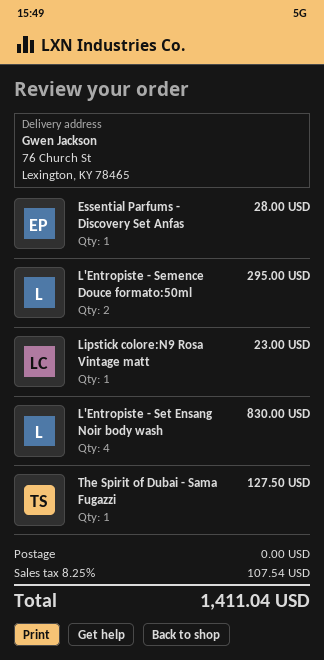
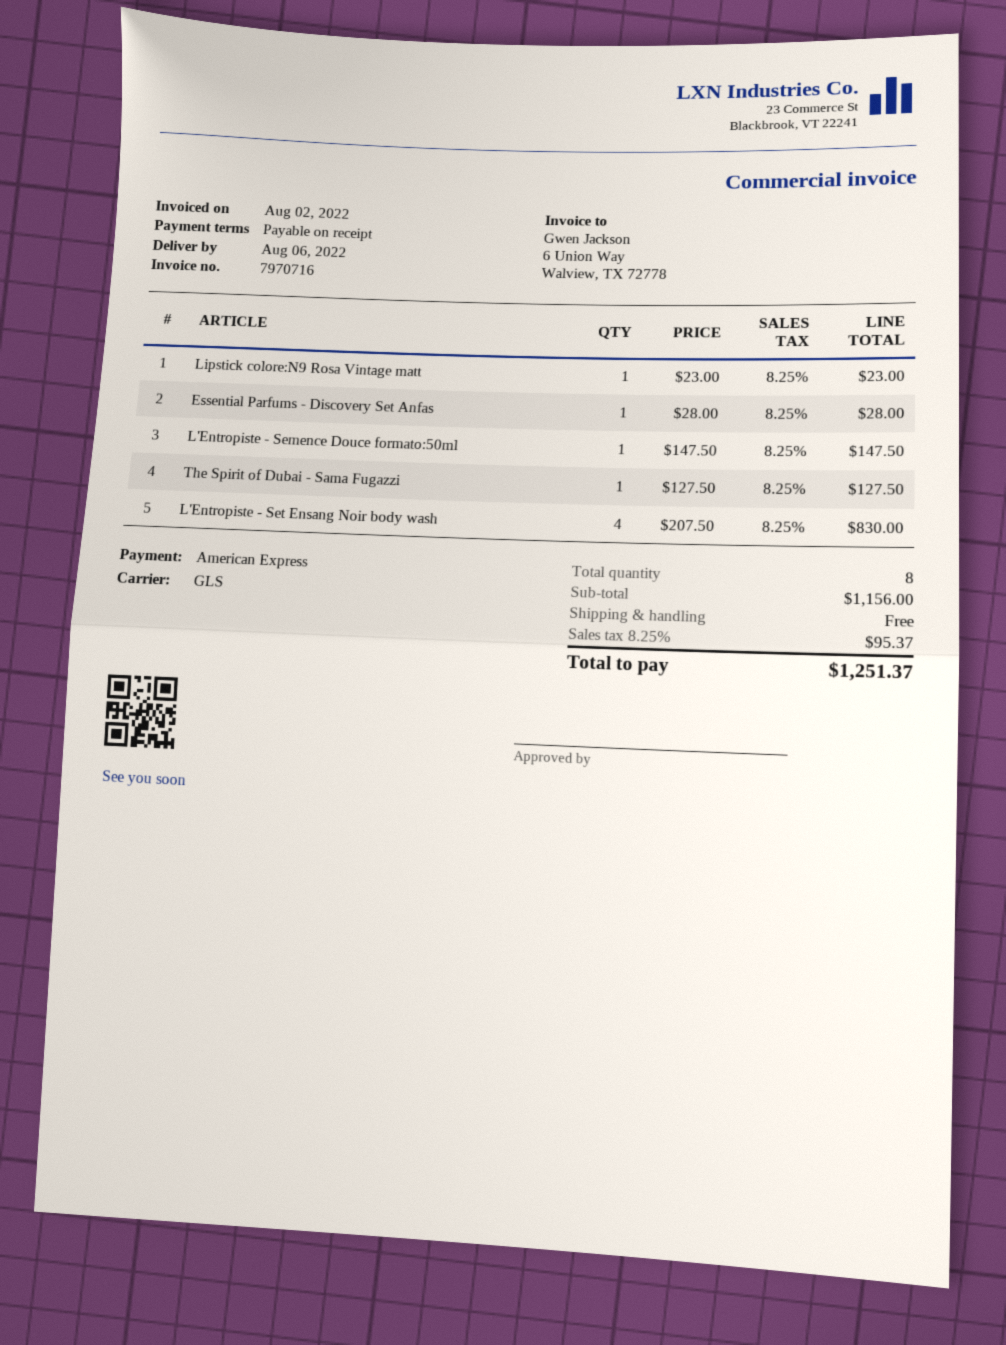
L'Entropiste - Semence Douce formato:50ml: 2 for 295.00 -> 1 for 147.50
tax: 8.25% = 107.54 -> 8.25% = 95.37
total: 1411.04 -> 1251.37

